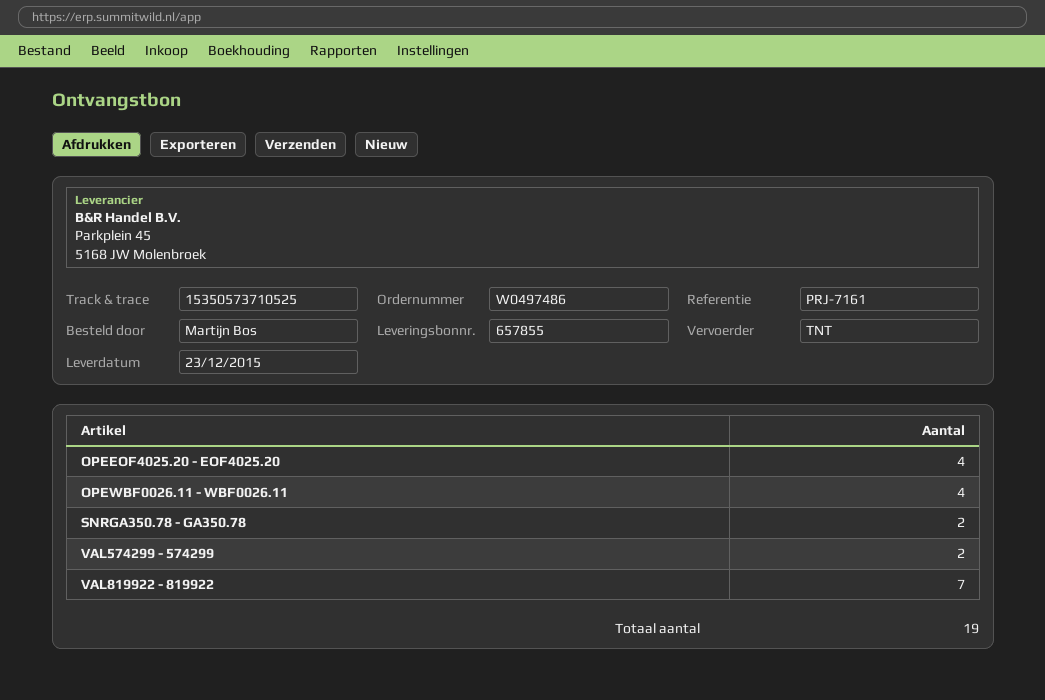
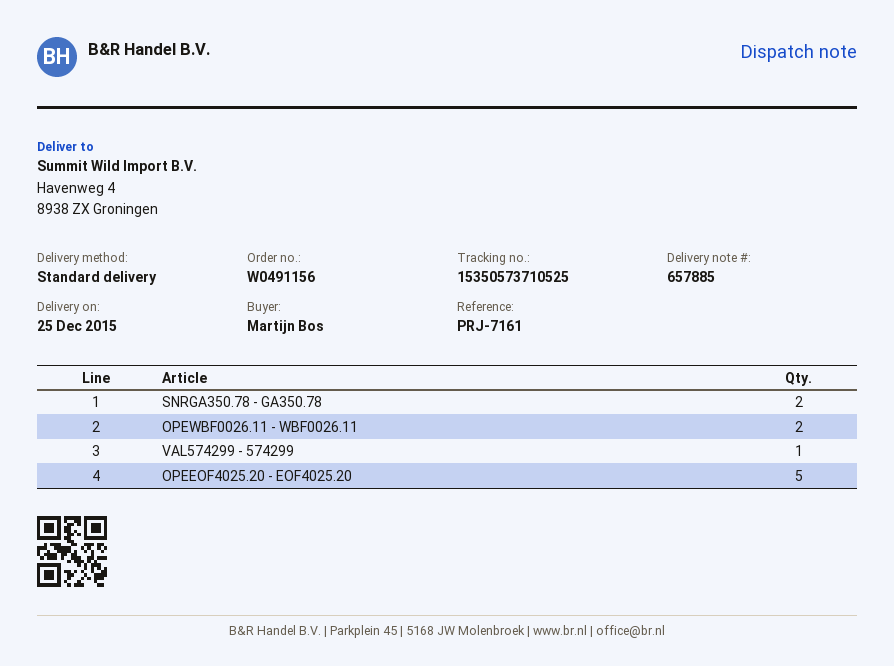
order number: W0497486 -> W0491156
delivery note number: 657855 -> 657885
delivery date: 2015-12-23 -> 2015-12-25
shipping method: TNT -> standard
OPEEOF4025.20 - EOF4025.20: 4 -> 5
OPEWBF0026.11 - WBF0026.11: 4 -> 2
VAL574299 - 574299: 2 -> 1
VAL819922 - 819922: 7 -> none

